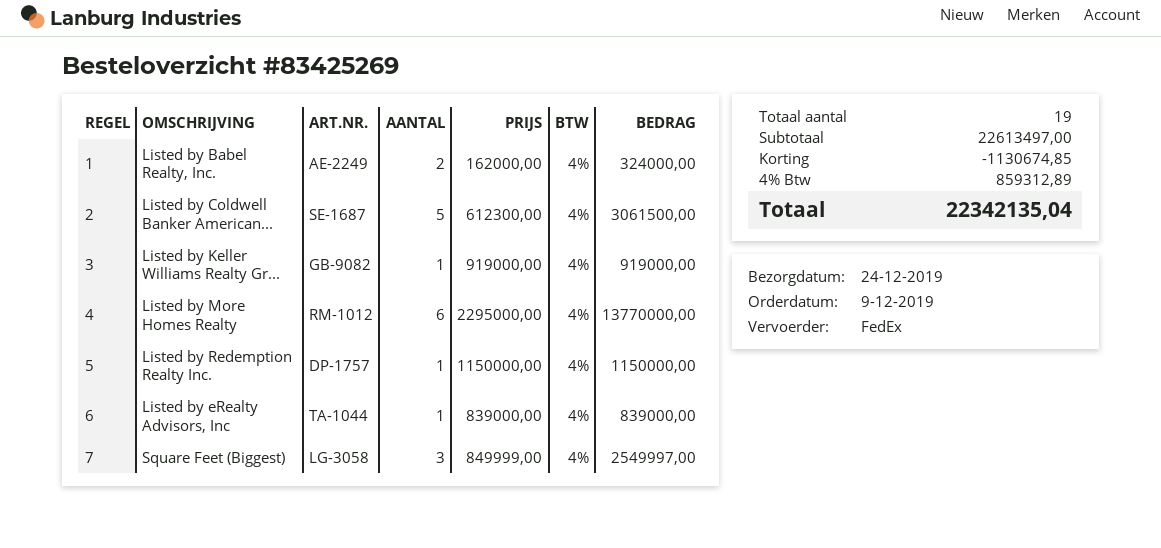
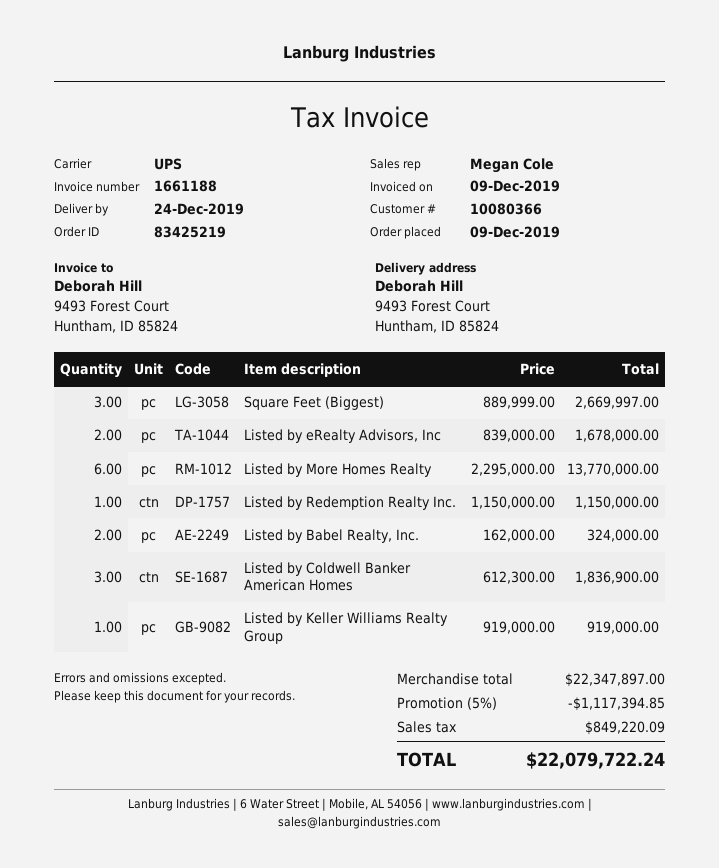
order number: 83425269 -> 83425219
shipping method: FedEx -> UPS
Listed by Coldwell Banker American...: 5 x 612300.00 = 3061500.00 -> 3 x 612300.00 = 1836900.00
Listed by eRealty Advisors, Inc: 1 x 839000.00 = 839000.00 -> 2 x 839000.00 = 1678000.00
Square Feet (Biggest): 3 x 849999.00 = 2549997.00 -> 3 x 889999.00 = 2669997.00
subtotal: 22613497.00 -> 22347897.00
discount: 1130674.85 -> 1117394.85
tax: 859312.89 -> 849220.09
total: 22342135.04 -> 22079722.24

